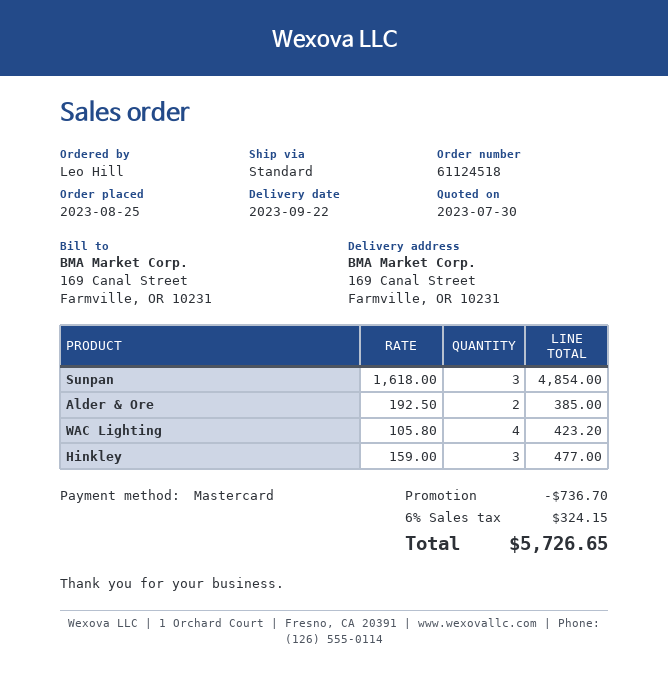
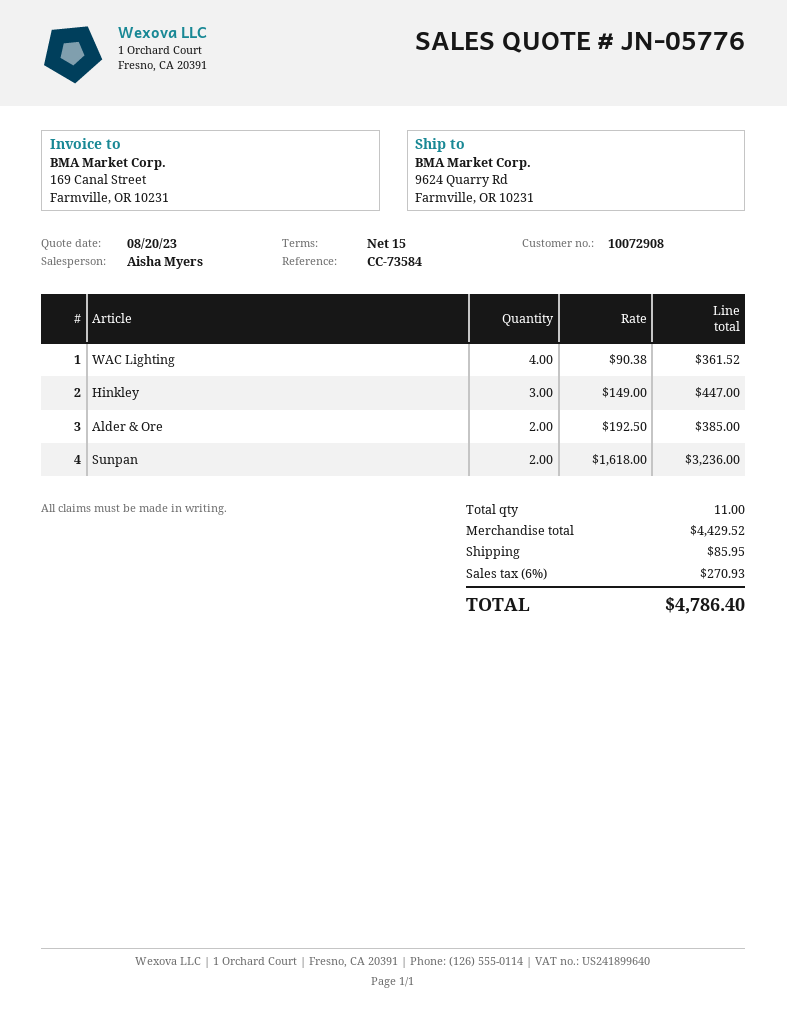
quote date: 2023-07-30 -> 2023-08-20
ship to: 169 Canal Street, Farmville, OR 10231 -> 9624 Quarry Rd, Farmville, OR 10231
Sunpan: 3 x 1618.00 = 4854.00 -> 2 x 1618.00 = 3236.00
WAC Lighting: 4 x 105.80 = 423.20 -> 4 x 90.38 = 361.52
Hinkley: 3 x 159.00 = 477.00 -> 3 x 149.00 = 447.00
discount: 736.70 -> none
shipping: none -> 85.95
tax: 6% = 324.15 -> 6% = 270.93
total: 5726.65 -> 4786.40

